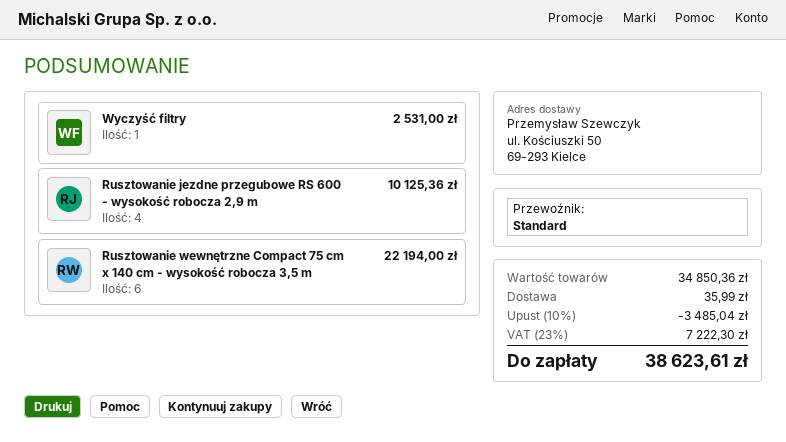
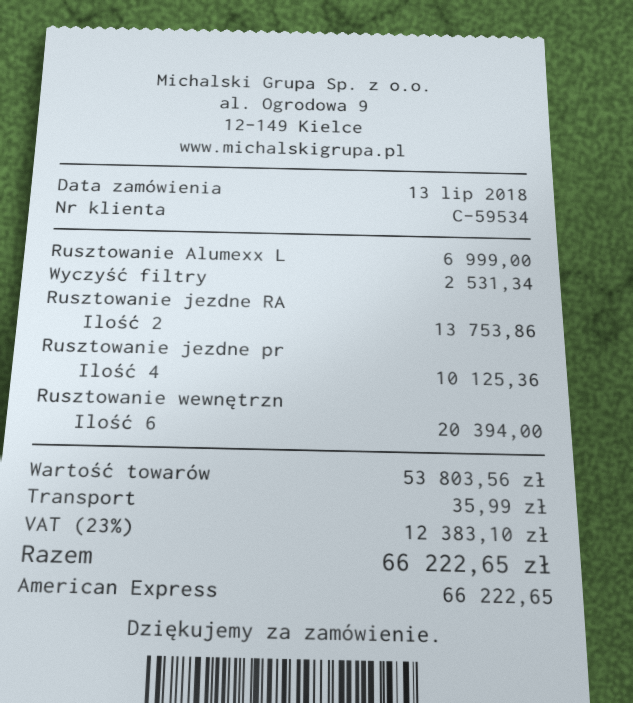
Wyczyść filtry: 1 for 2531.00 -> 1 for 2531.34
Rusztowanie wewnętrzne Compact 75 cm x 140 cm - wysokość robocza 3,5 m: 6 for 22194.00 -> 6 for 20394.00
Rusztowanie Alumexx L: none -> 1 for 6999.00
Rusztowanie jezdne RA: none -> 2 for 13753.86
subtotal: 34850.36 -> 53803.56
discount: 10% = 3485.04 -> none
tax: 23% = 7222.30 -> 23% = 12383.10
total: 38623.61 -> 66222.65

